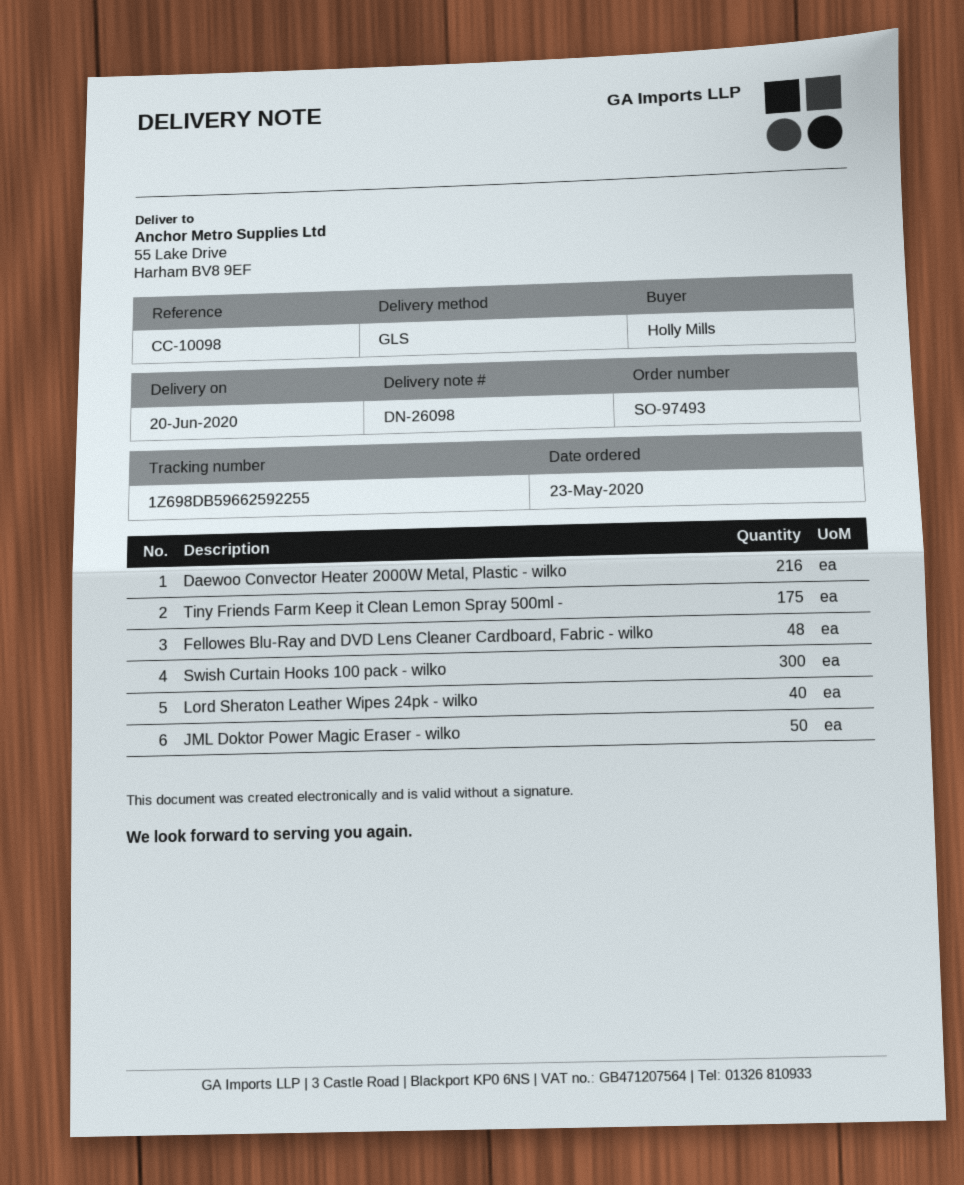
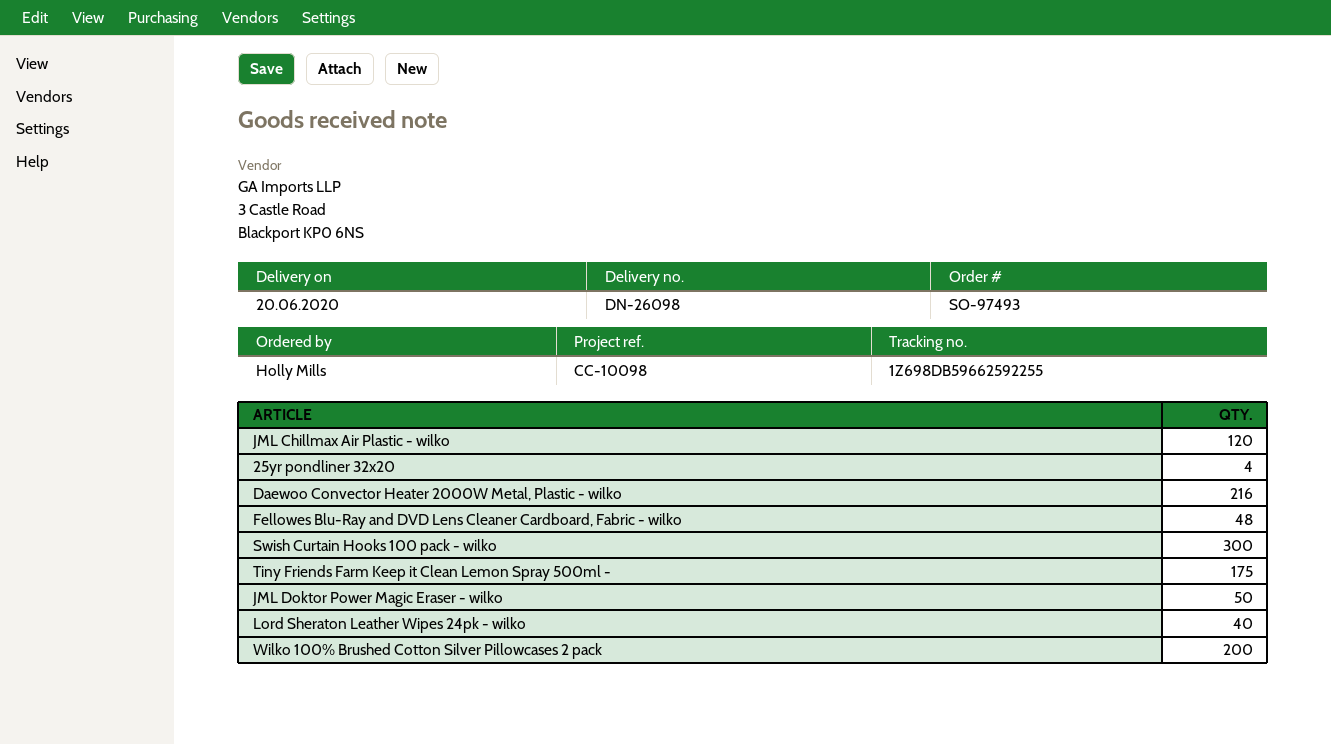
JML Chillmax Air Plastic - wilko: none -> 120
25yr pondliner 32x20: none -> 4
Wilko 100% Brushed Cotton Silver Pillowcases 2 pack: none -> 200

